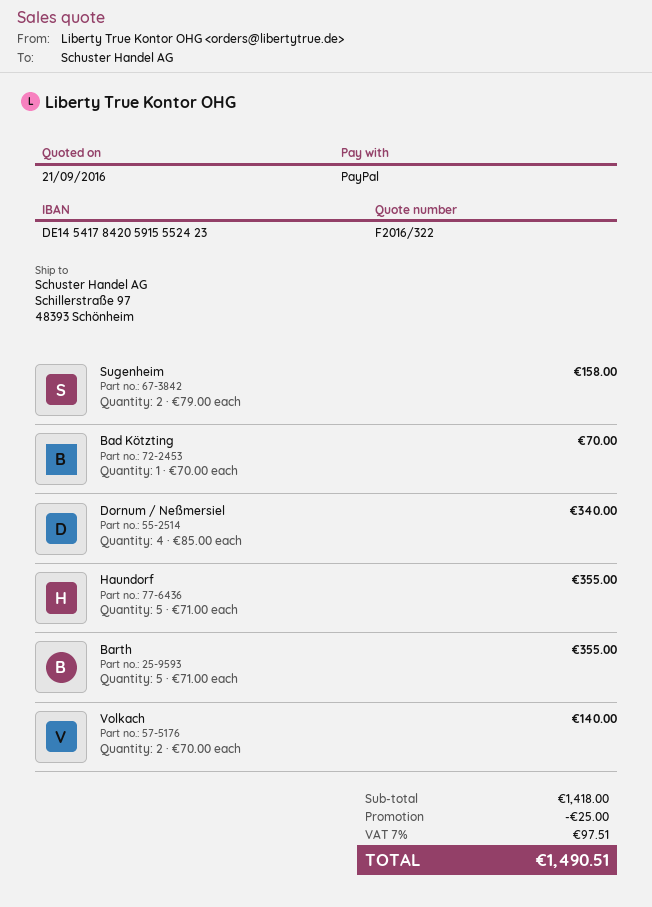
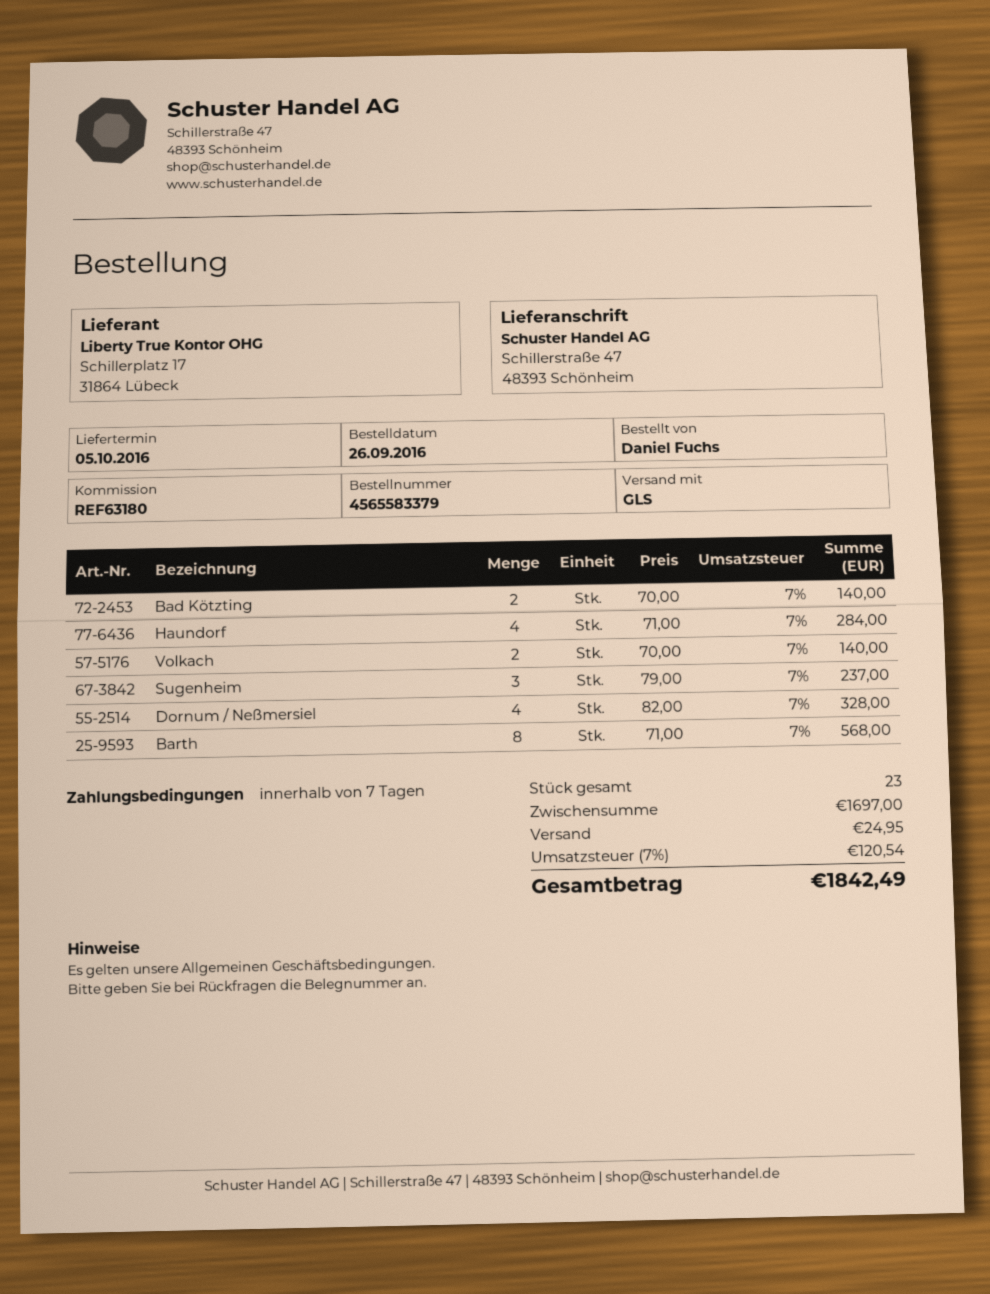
ship to: Schillerstraße 97, 48393 Schönheim -> Schillerstraße 47, 48393 Schönheim
Sugenheim: 2 x 79.00 = 158.00 -> 3 x 79.00 = 237.00
Bad Kötzting: 1 x 70.00 = 70.00 -> 2 x 70.00 = 140.00
Dornum / Neßmersiel: 4 x 85.00 = 340.00 -> 4 x 82.00 = 328.00
Haundorf: 5 x 71.00 = 355.00 -> 4 x 71.00 = 284.00
Barth: 5 x 71.00 = 355.00 -> 8 x 71.00 = 568.00
subtotal: 1418.00 -> 1697.00
discount: 25.00 -> none
shipping: none -> 24.95
tax: 7% = 97.51 -> 7% = 120.54
total: 1490.51 -> 1842.49

